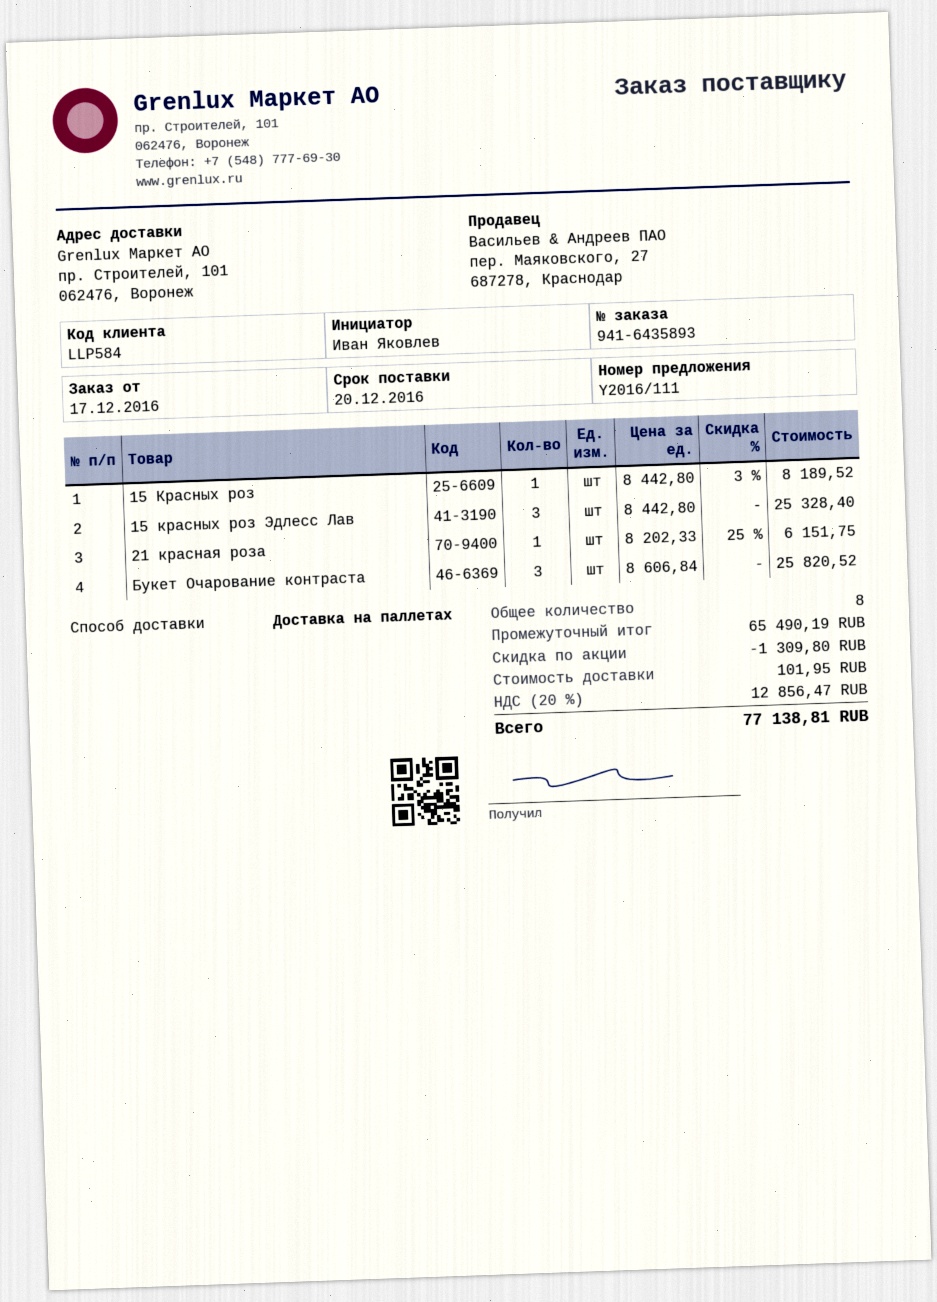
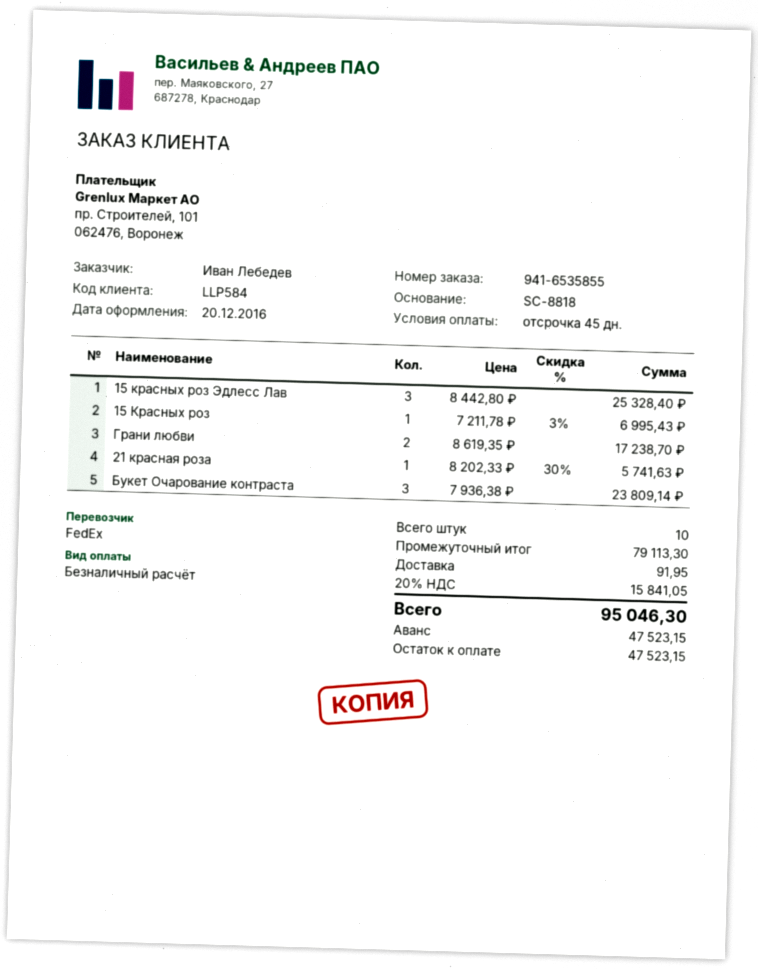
order number: 941-6435893 -> 941-6535855
order date: 2016-12-17 -> 2016-12-20
ordered by: Иван Яковлев -> Иван Лебедев
shipping method: pallet freight -> FedEx
15 Красных роз: 1 x 8442.80 - 3% = 8189.52 -> 1 x 7211.78 - 3% = 6995.43
21 красная роза: 1 x 8202.33 - 25% = 6151.75 -> 1 x 8202.33 - 30% = 5741.63
Букет Очарование контраста: 3 x 8606.84 = 25820.52 -> 3 x 7936.38 = 23809.14
Грани любви: none -> 2 x 8619.35 = 17238.70
total quantity: 8 -> 10
subtotal: 65490.19 -> 79113.30
discount: 1309.80 -> none
shipping: 101.95 -> 91.95
tax: 20% = 12856.47 -> 20% = 15841.05
total: 77138.81 -> 95046.30

